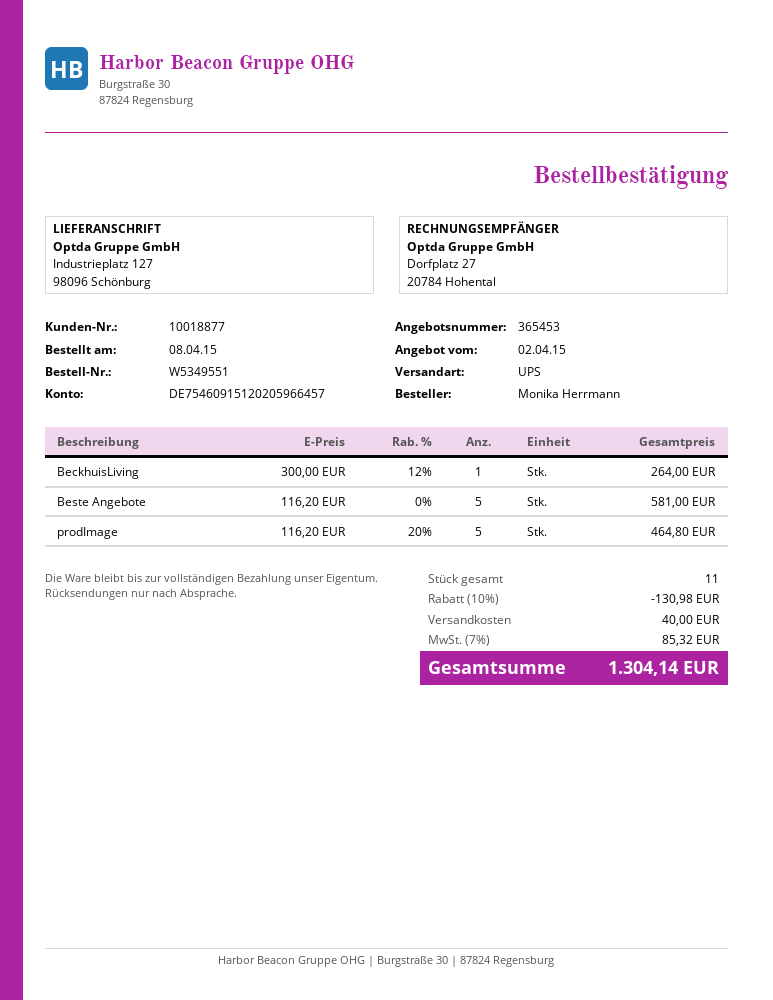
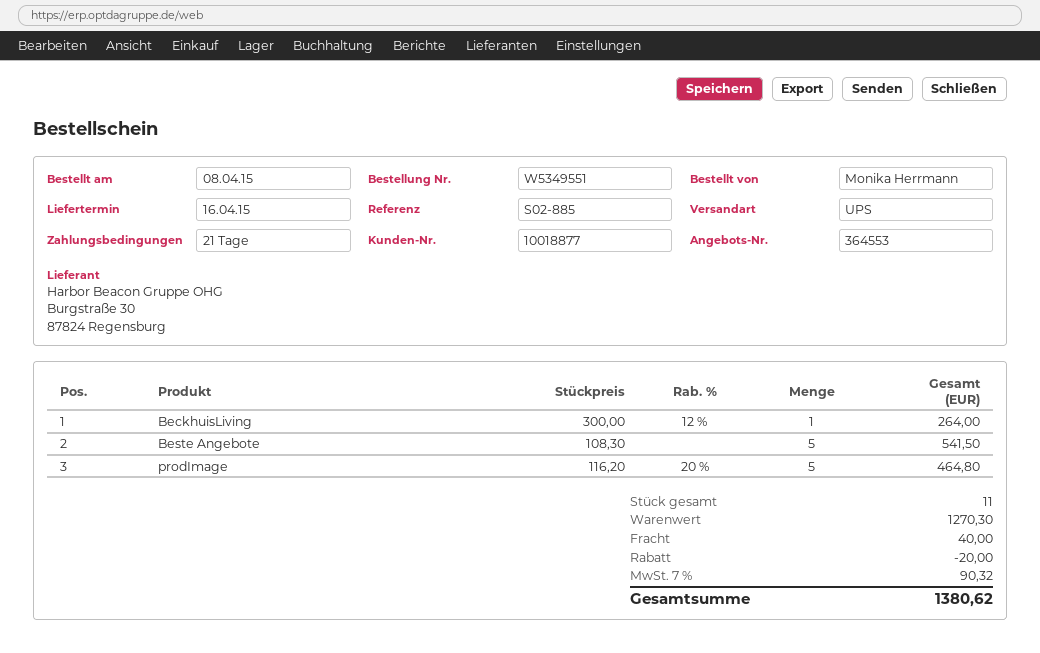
quote number: 365453 -> 364553
Beste Angebote: 5 x 116.20 = 581.00 -> 5 x 108.30 = 541.50
discount: 130.98 -> 20.00
tax: 7% = 85.32 -> 7% = 90.32
total: 1304.14 -> 1380.62

